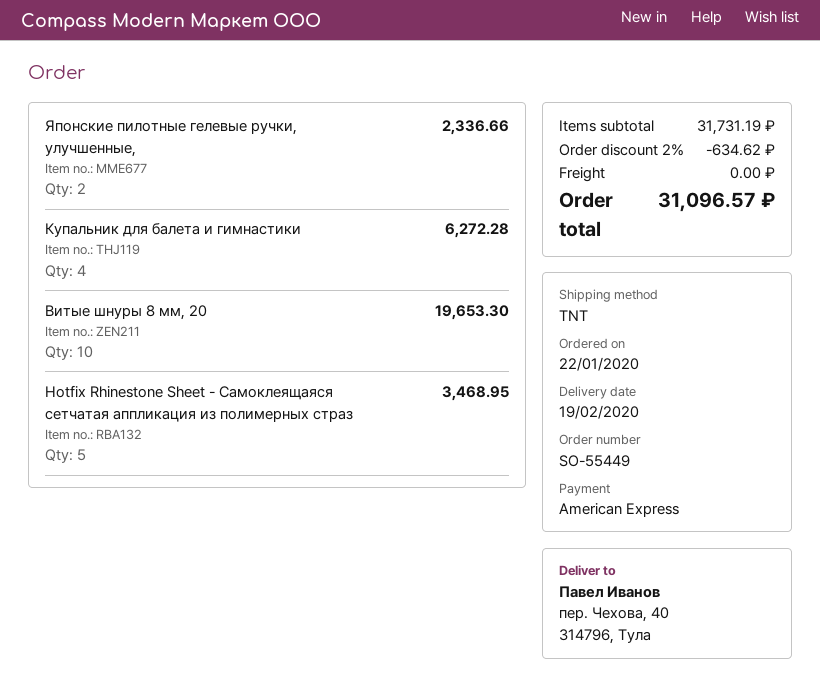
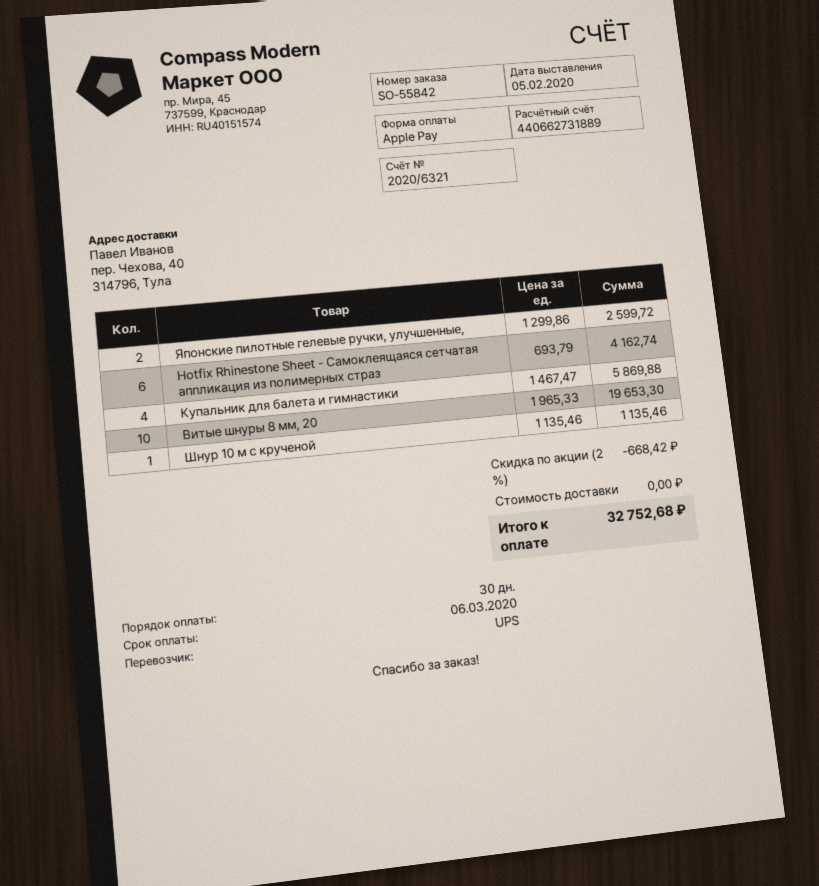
order number: SO-55449 -> SO-55842
payment method: American Express -> Apple Pay
shipping method: TNT -> UPS
Японские пилотные гелевые ручки, улучшенные,: 2 for 2336.66 -> 2 for 2599.72
Купальник для балета и гимнастики: 4 for 6272.28 -> 4 for 5869.88
Hotfix Rhinestone Sheet - Самоклеящаяся сетчатая аппликация из полимерных страз: 5 for 3468.95 -> 6 for 4162.74
Шнур 10 м с крученой: none -> 1 for 1135.46
discount: 2% = 634.62 -> 2% = 668.42
total: 31096.57 -> 32752.68

